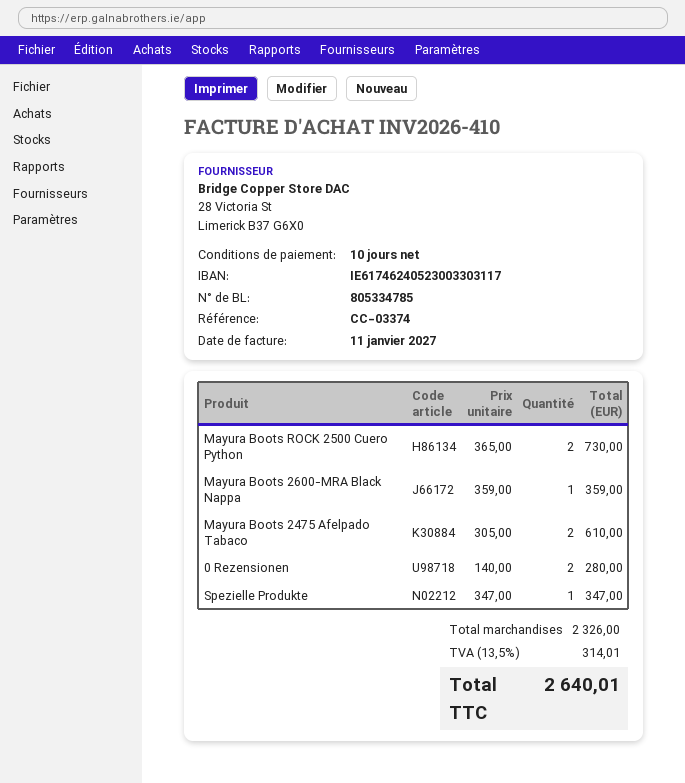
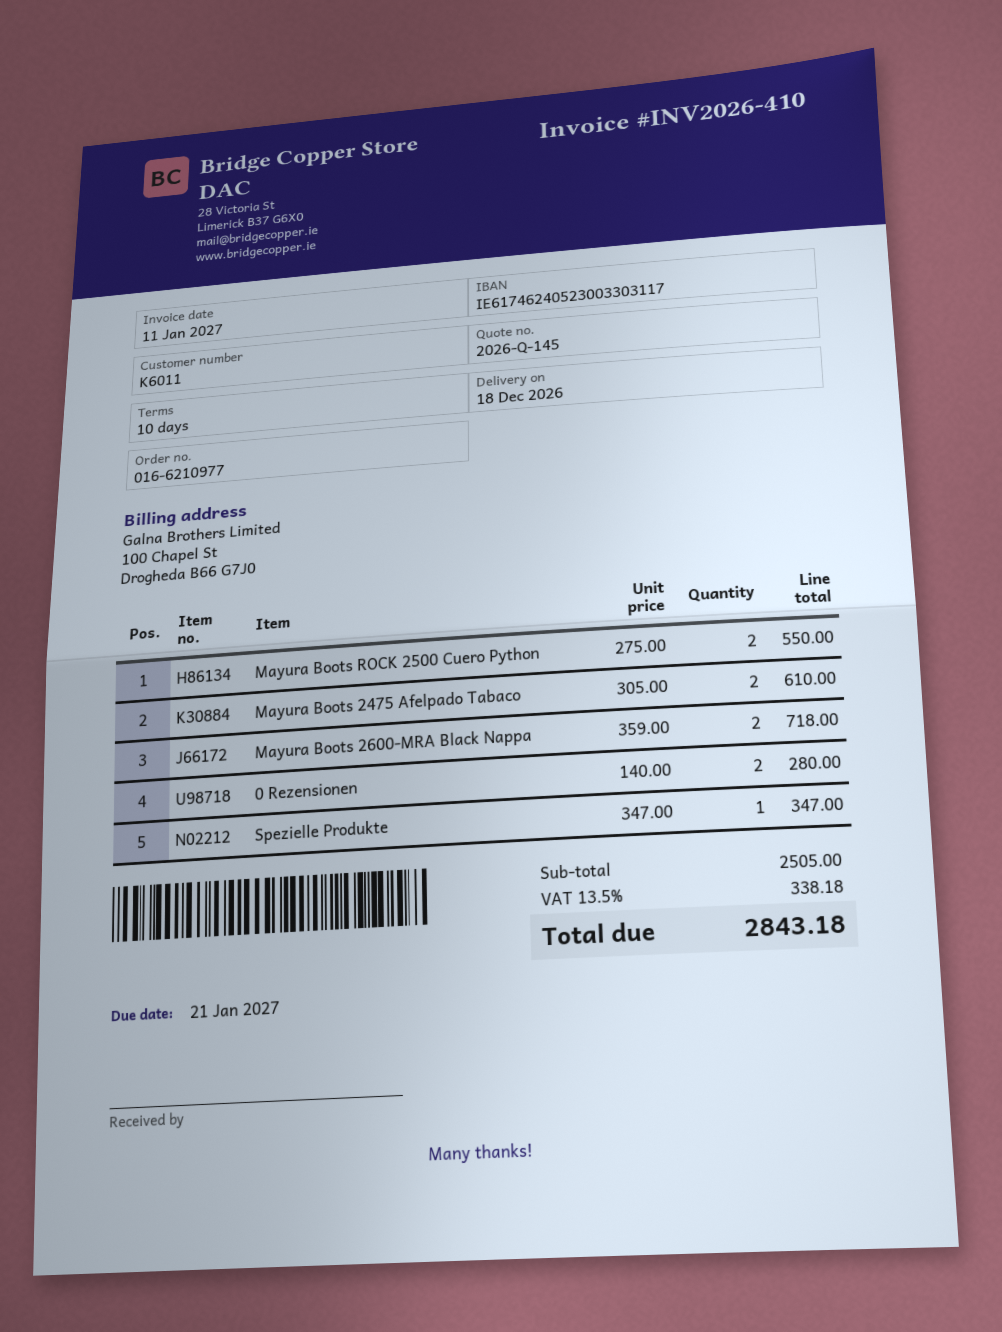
Mayura Boots ROCK 2500 Cuero Python: 2 x 365.00 = 730.00 -> 2 x 275.00 = 550.00
Mayura Boots 2600-MRA Black Nappa: 1 x 359.00 = 359.00 -> 2 x 359.00 = 718.00
subtotal: 2326.00 -> 2505.00
tax: 13.5% = 314.01 -> 13.5% = 338.18
total: 2640.01 -> 2843.18

